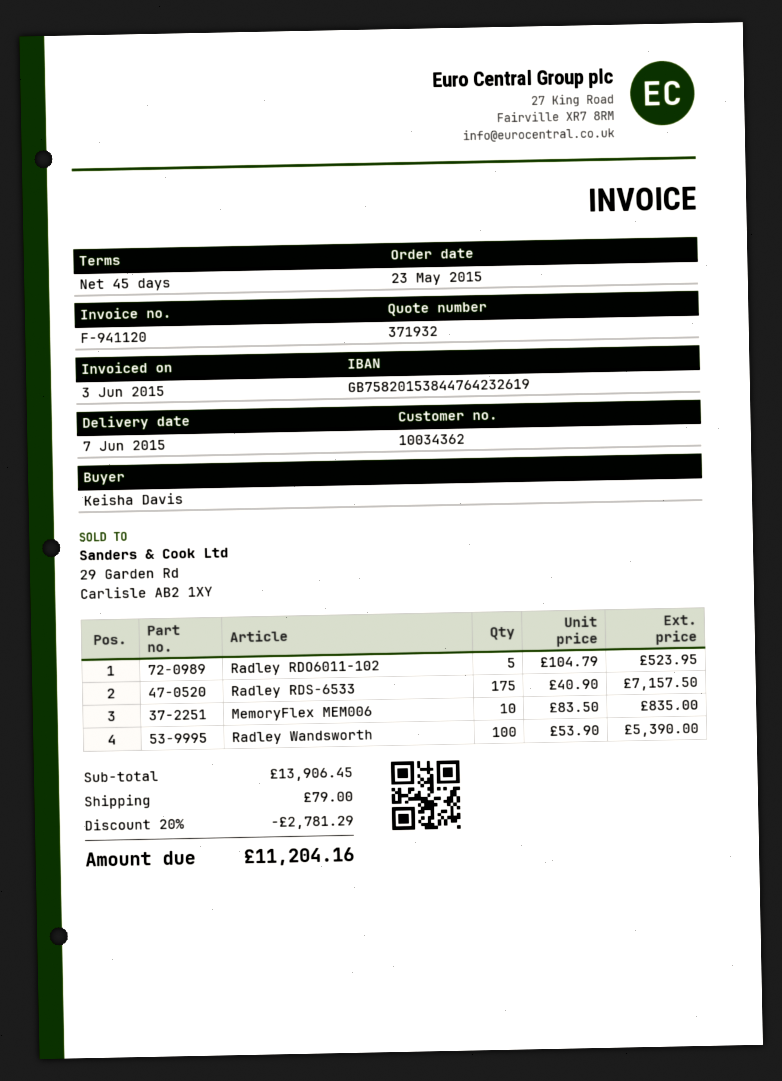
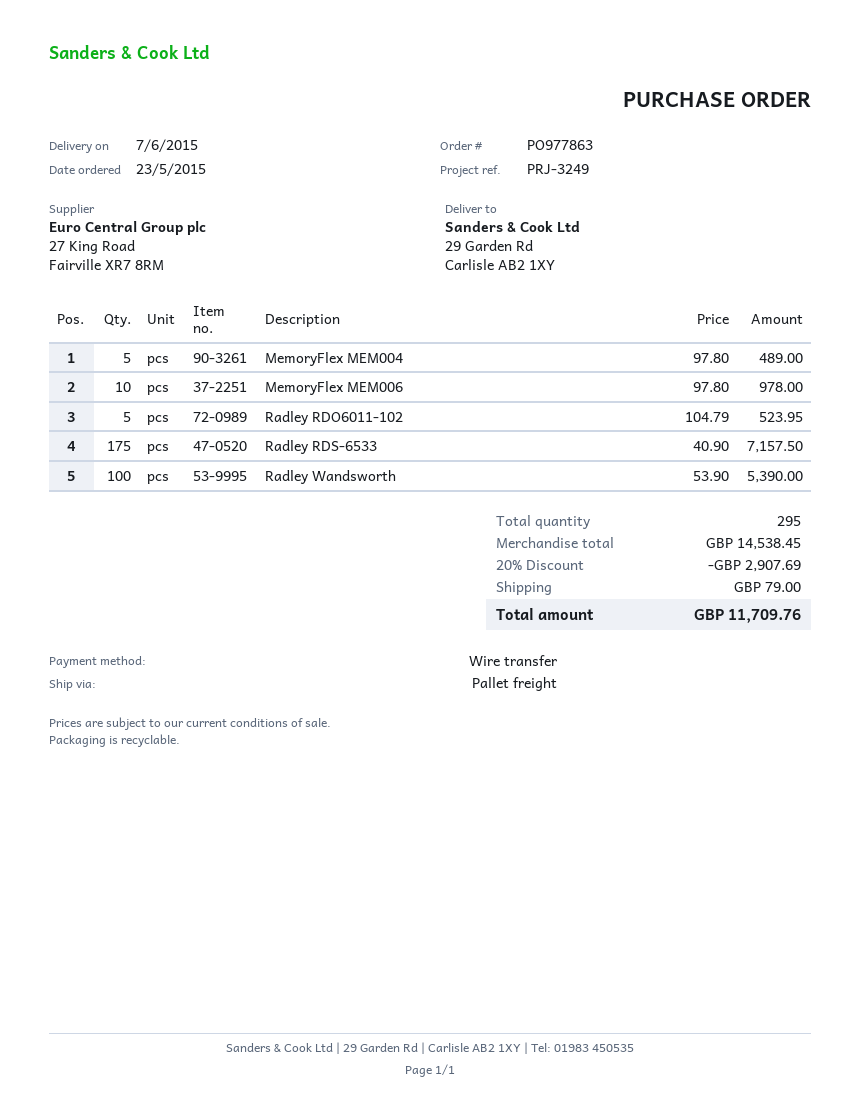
MemoryFlex MEM006: 10 x 83.50 = 835.00 -> 10 x 97.80 = 978.00
MemoryFlex MEM004: none -> 5 x 97.80 = 489.00
subtotal: 13906.45 -> 14538.45
discount: 20% = 2781.29 -> 20% = 2907.69
total: 11204.16 -> 11709.76

